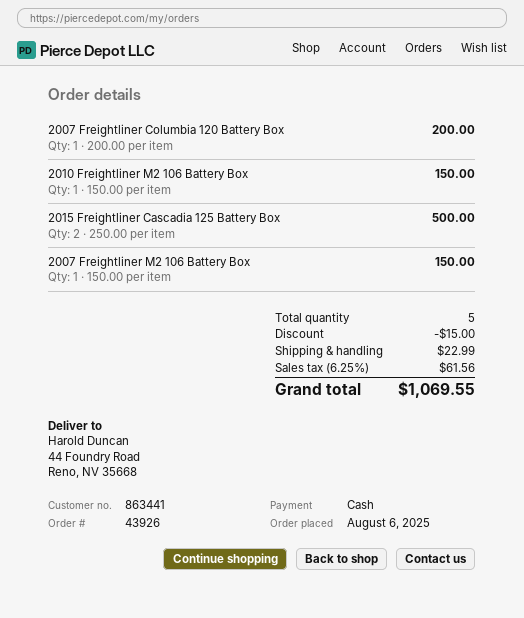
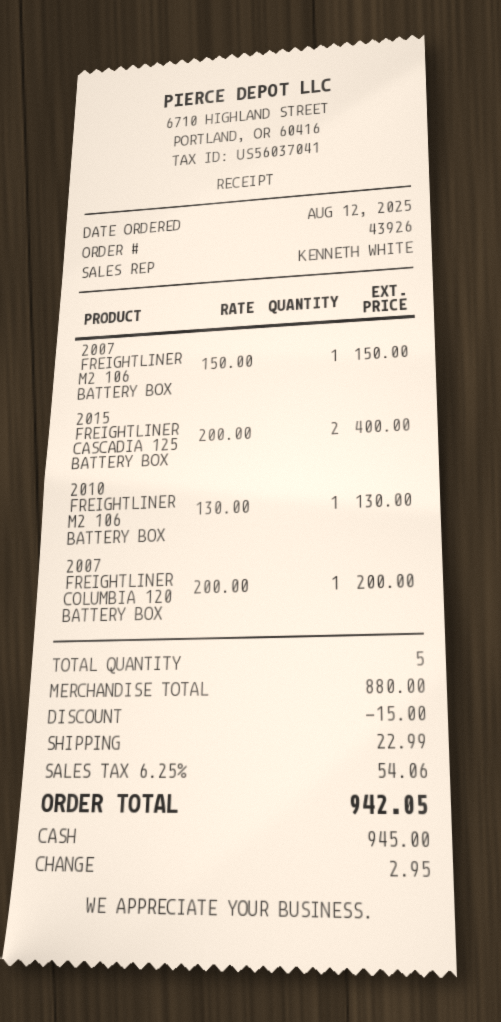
order date: 2025-08-06 -> 2025-08-12
2010 Freightliner M2 106 Battery Box: 1 x 150.00 = 150.00 -> 1 x 130.00 = 130.00
2015 Freightliner Cascadia 125 Battery Box: 2 x 250.00 = 500.00 -> 2 x 200.00 = 400.00
tax: 6.25% = 61.56 -> 6.25% = 54.06
total: 1069.55 -> 942.05

